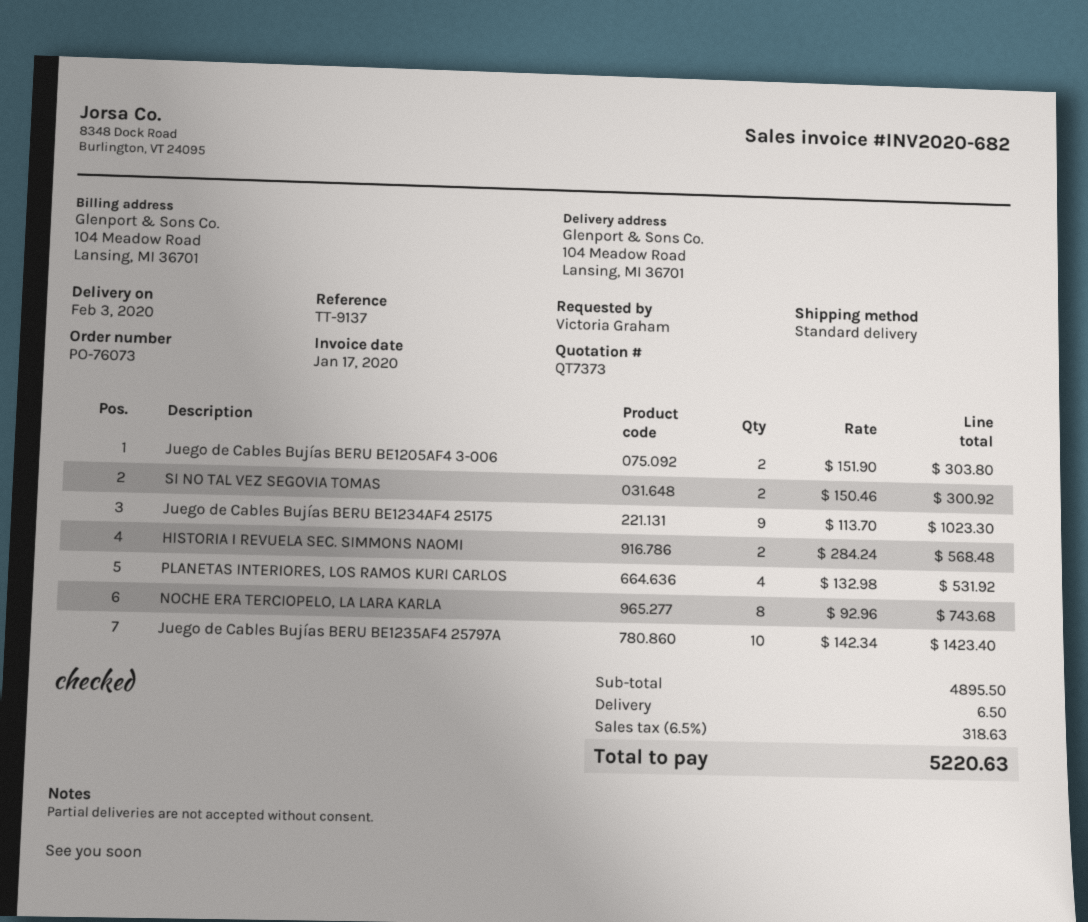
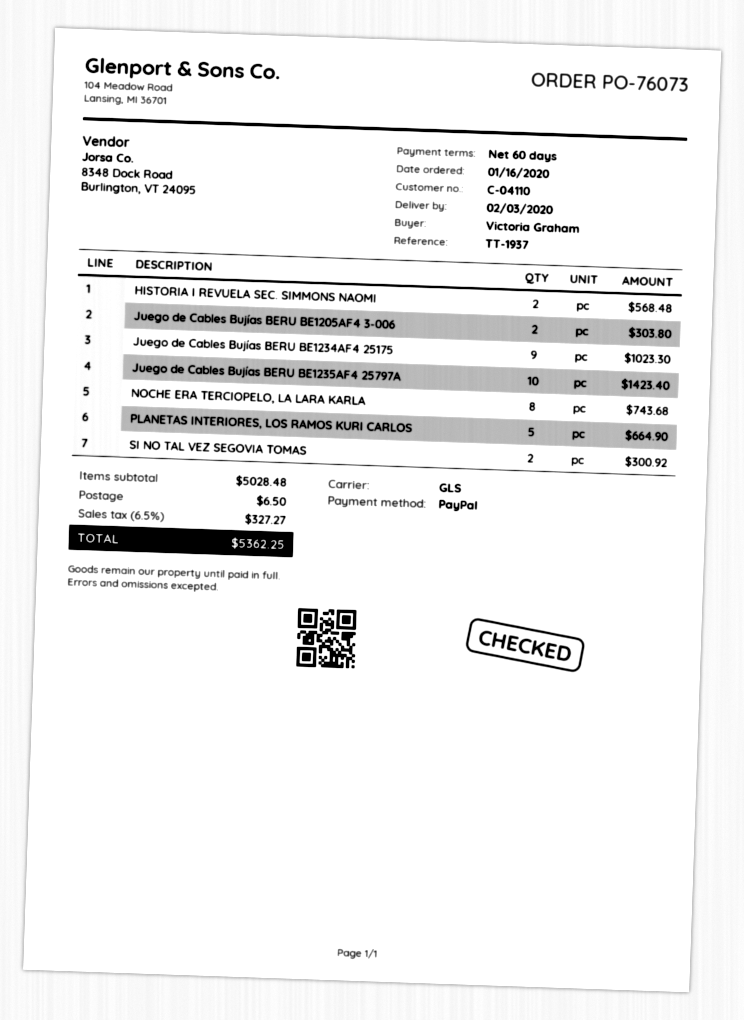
reference: TT-9137 -> TT-1937
shipping method: standard -> GLS
PLANETAS INTERIORES, LOS RAMOS KURI CARLOS: 4 for 531.92 -> 5 for 664.90
subtotal: 4895.50 -> 5028.48
tax: 6.5% = 318.63 -> 6.5% = 327.27
total: 5220.63 -> 5362.25

